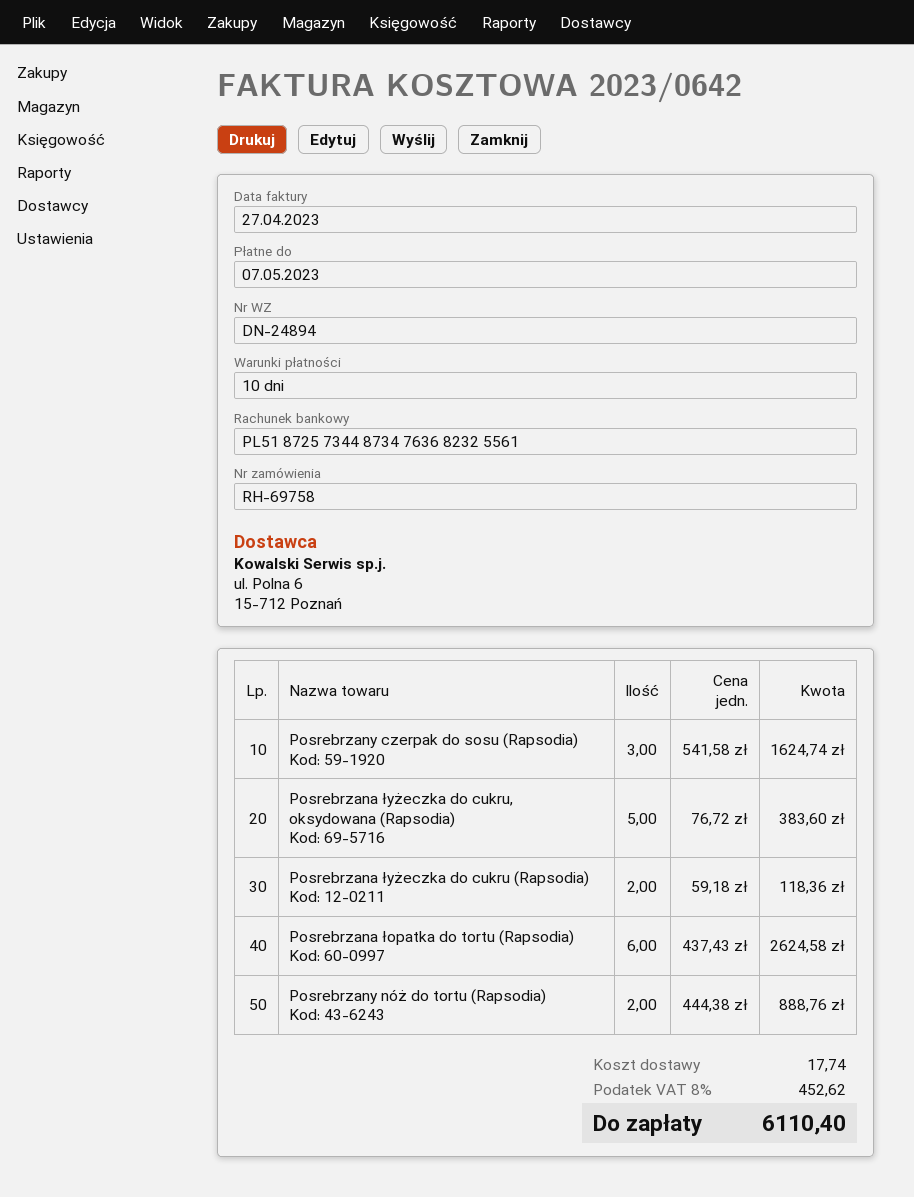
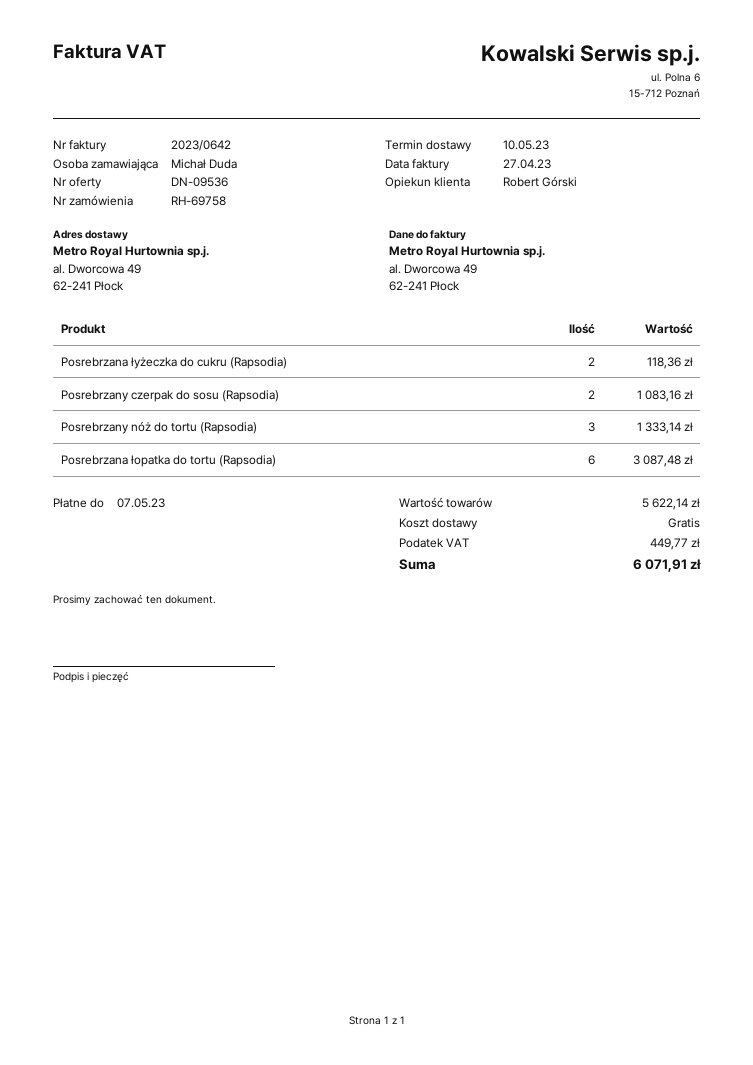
Posrebrzany czerpak do sosu (Rapsodia): 3 for 1624.74 -> 2 for 1083.16
Posrebrzana łyżeczka do cukru, oksydowana (Rapsodia): 5 for 383.60 -> none
Posrebrzana łopatka do tortu (Rapsodia): 6 for 2624.58 -> 6 for 3087.48
Posrebrzany nóż do tortu (Rapsodia): 2 for 888.76 -> 3 for 1333.14
shipping: 17.74 -> 0.00
tax: 452.62 -> 449.77
total: 6110.40 -> 6071.91

